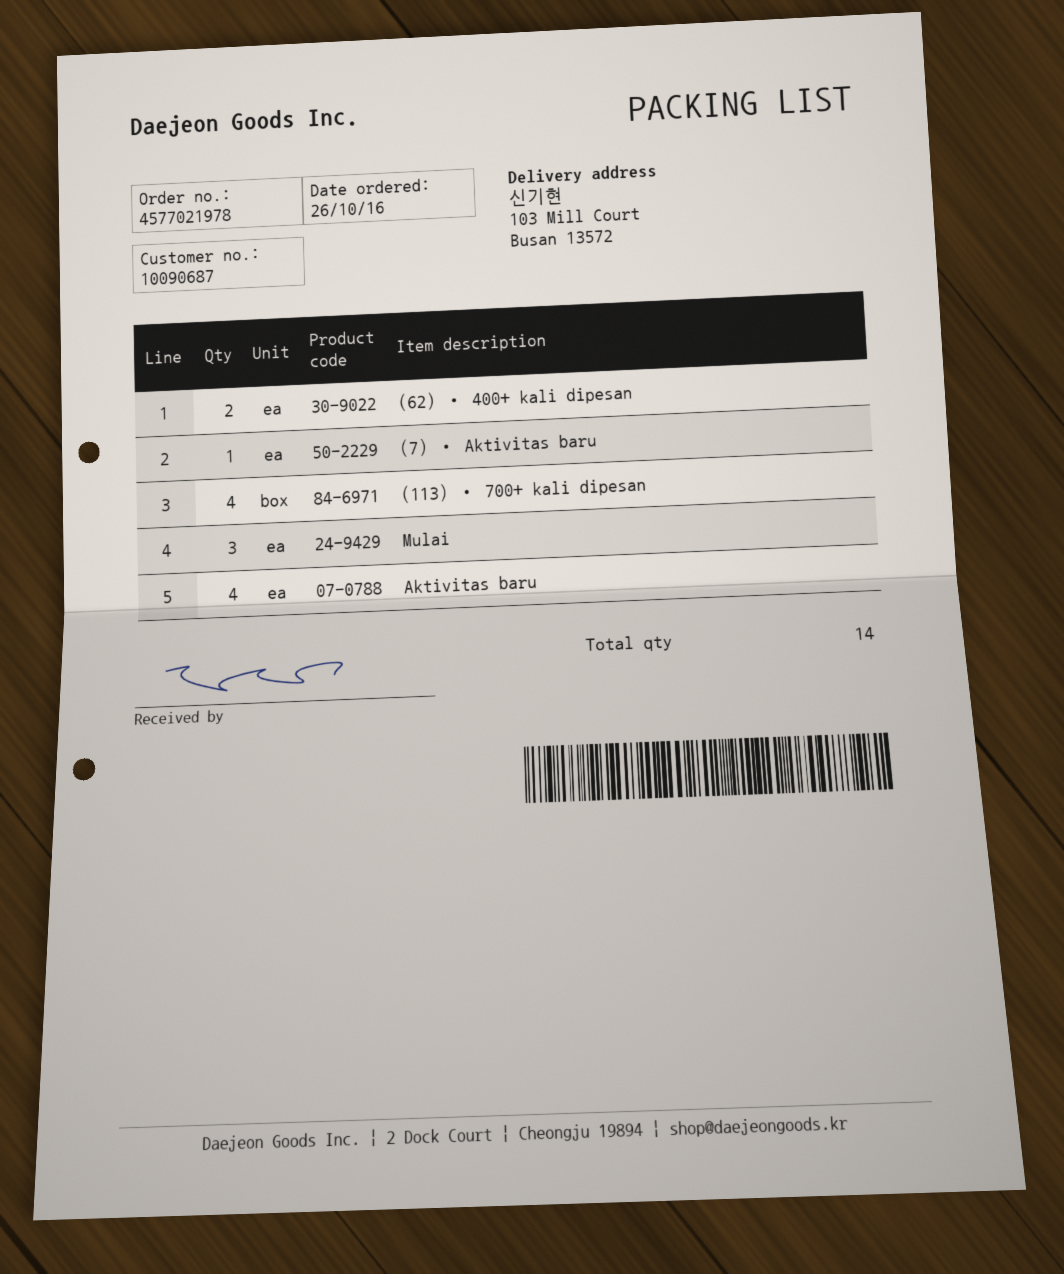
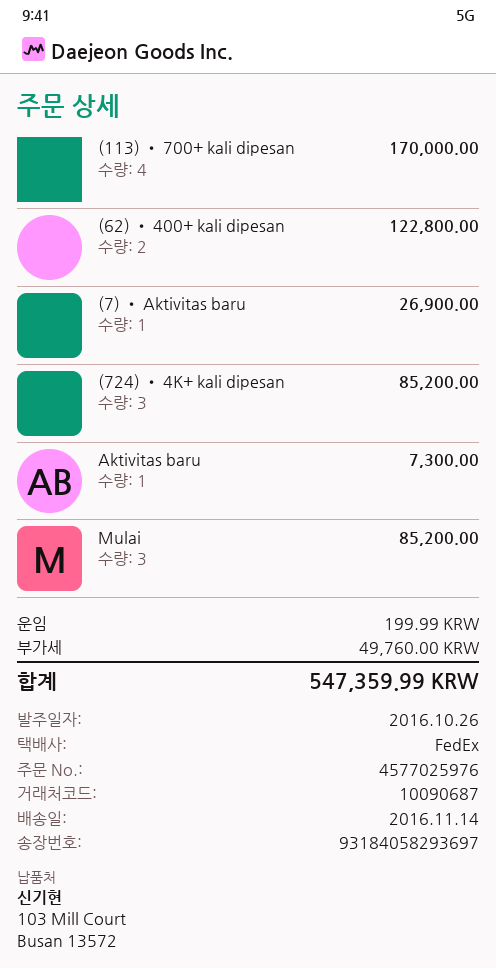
order number: 4577021978 -> 4577025976
Aktivitas baru: 4 -> 1
(724) • 4K+ kali dipesan: none -> 3

